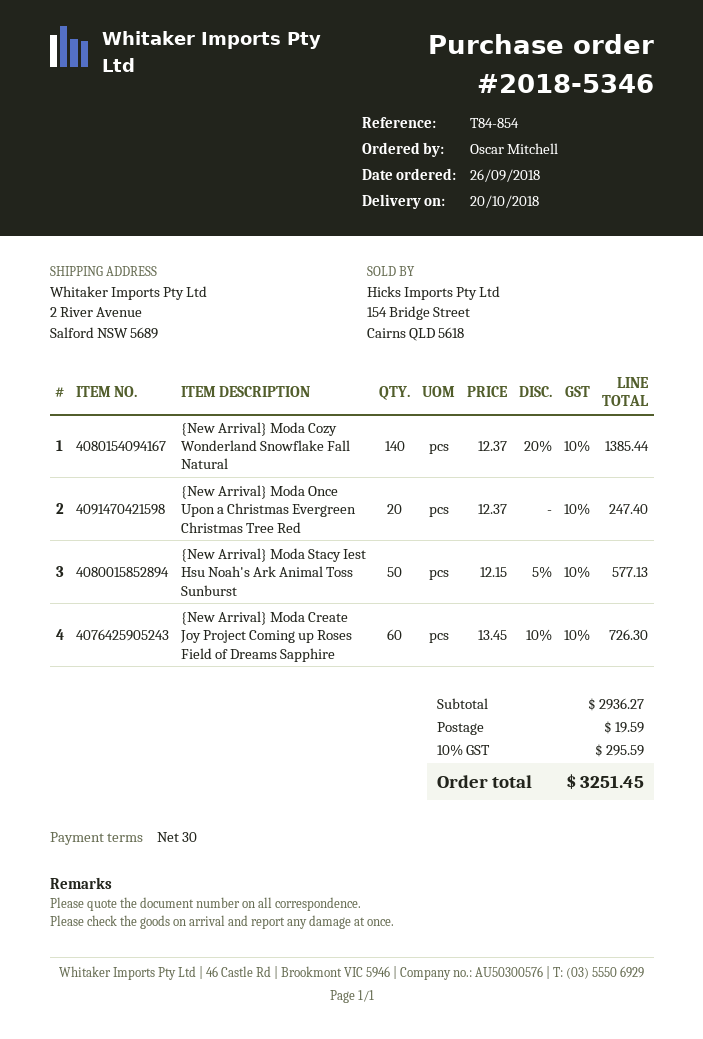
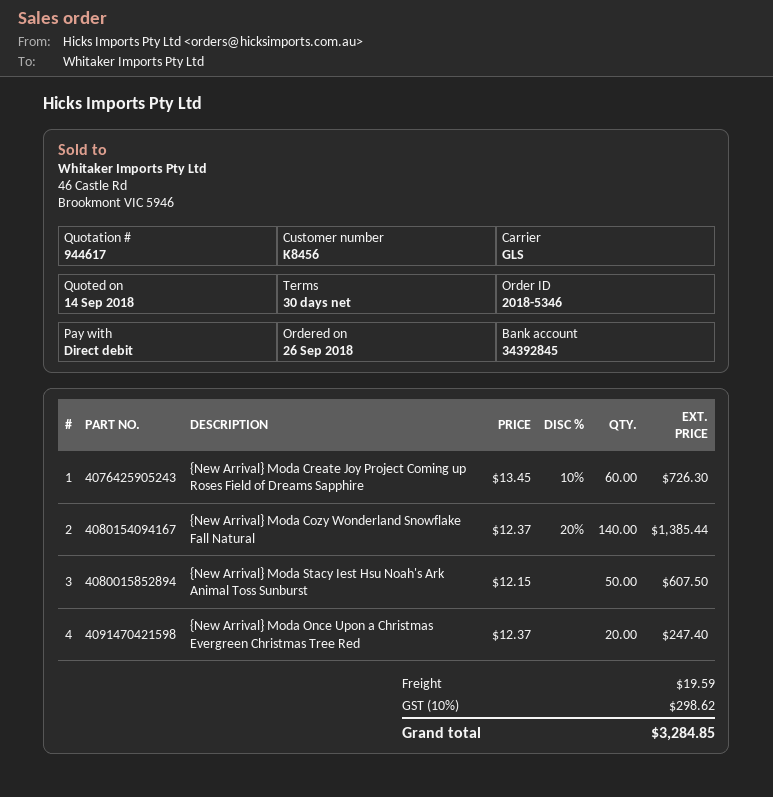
{New Arrival} Moda Stacy Iest Hsu Noah's Ark Animal Toss Sunburst: 50 x 12.15 - 5% = 577.13 -> 50 x 12.15 = 607.50
tax: 10% = 295.59 -> 10% = 298.62
total: 3251.45 -> 3284.85

